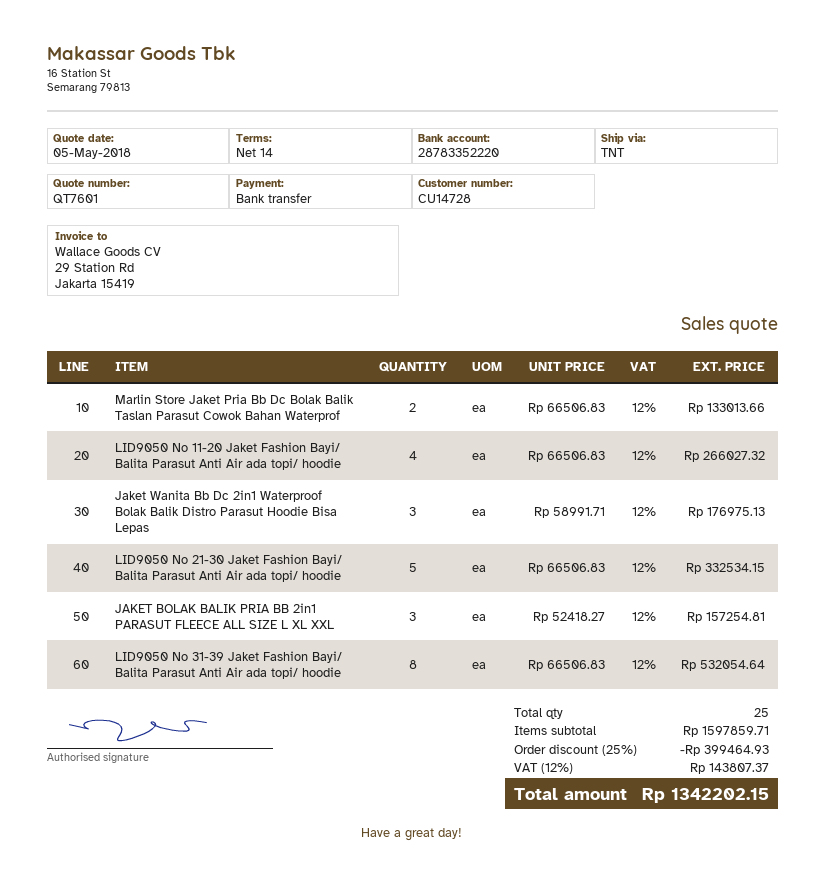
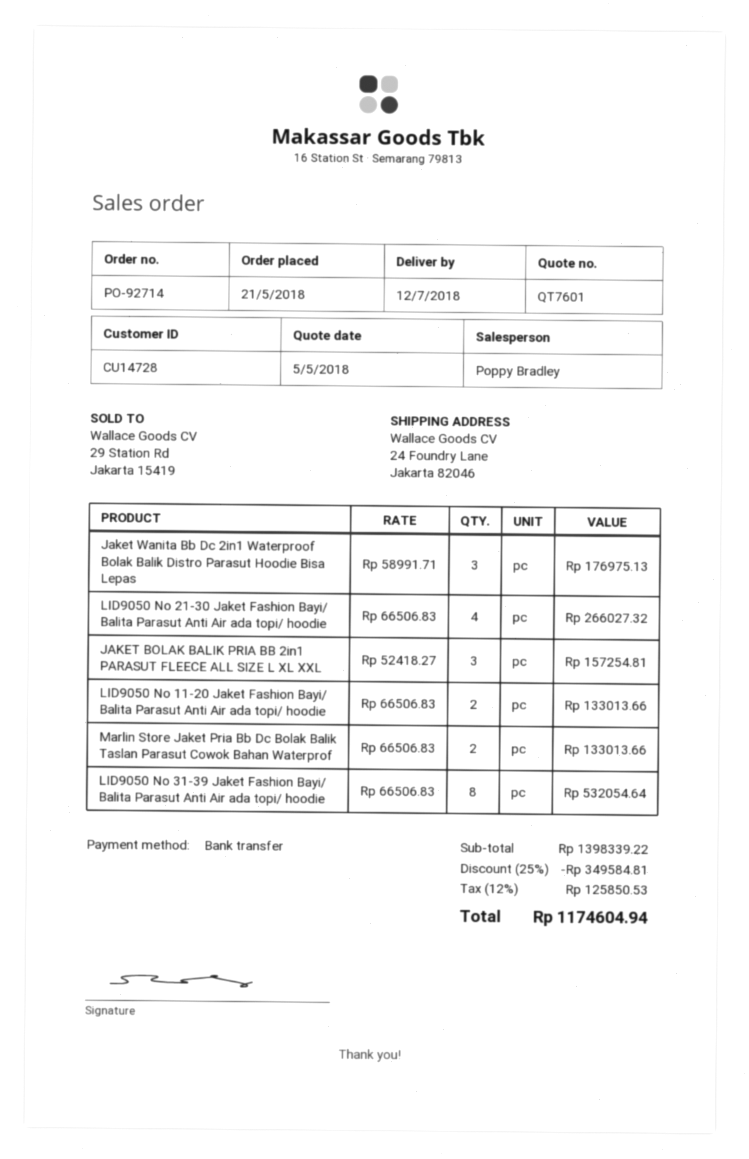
LID9050 No 11-20 Jaket Fashion Bayi/ Balita Parasut Anti Air ada topi/ hoodie: 4 x 66506.83 = 266027.32 -> 2 x 66506.83 = 133013.66
LID9050 No 21-30 Jaket Fashion Bayi/ Balita Parasut Anti Air ada topi/ hoodie: 5 x 66506.83 = 332534.15 -> 4 x 66506.83 = 266027.32
subtotal: 1597859.71 -> 1398339.22
discount: 25% = 399464.93 -> 25% = 349584.81
tax: 12% = 143807.37 -> 12% = 125850.53
total: 1342202.15 -> 1174604.94

